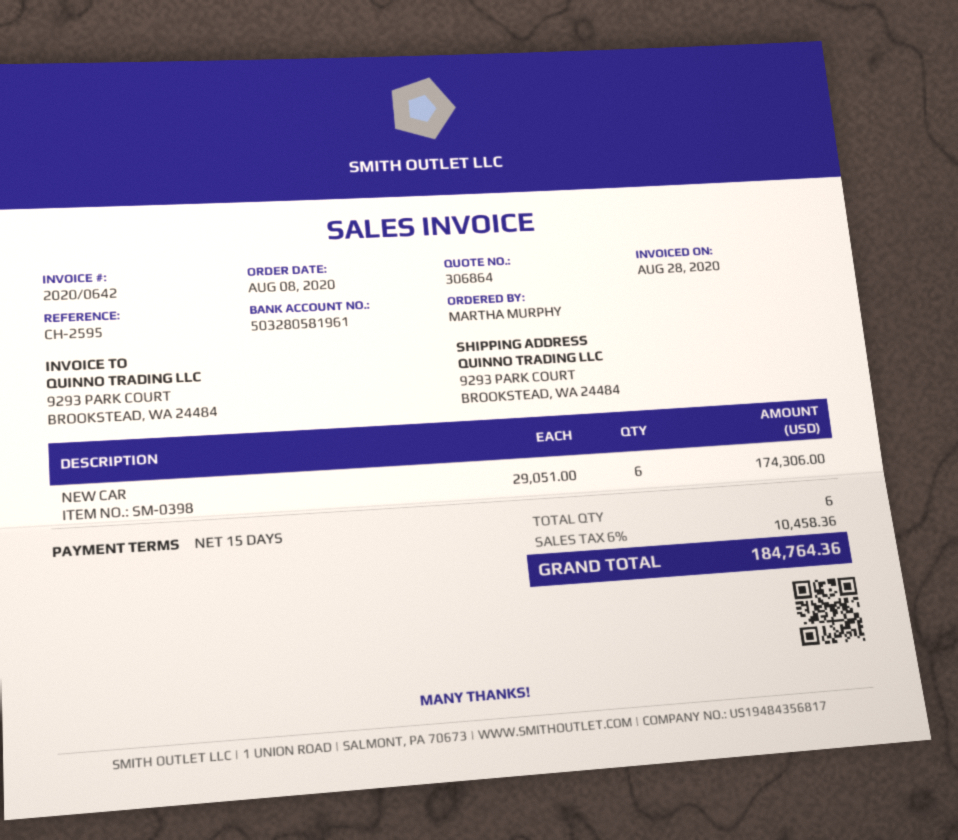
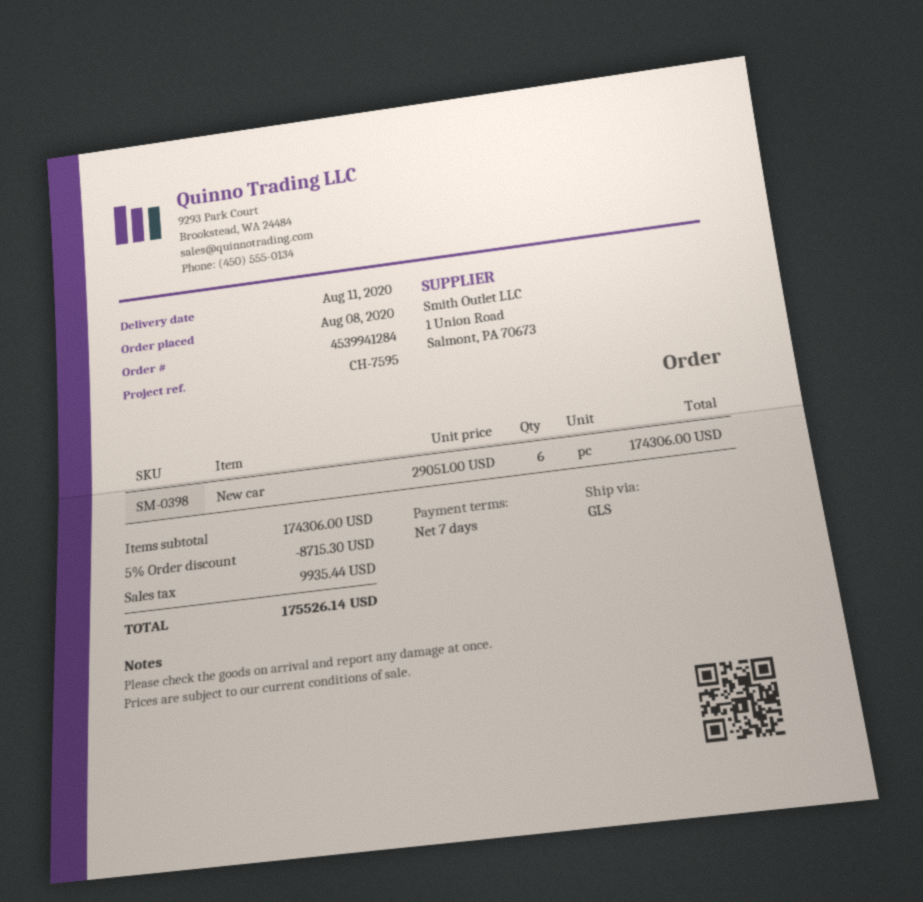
payment terms: 15 days -> 7 days
reference: CH-2595 -> CH-7595
discount: none -> 5% = 8715.30
tax: 10458.36 -> 9935.44
total: 184764.36 -> 175526.14

